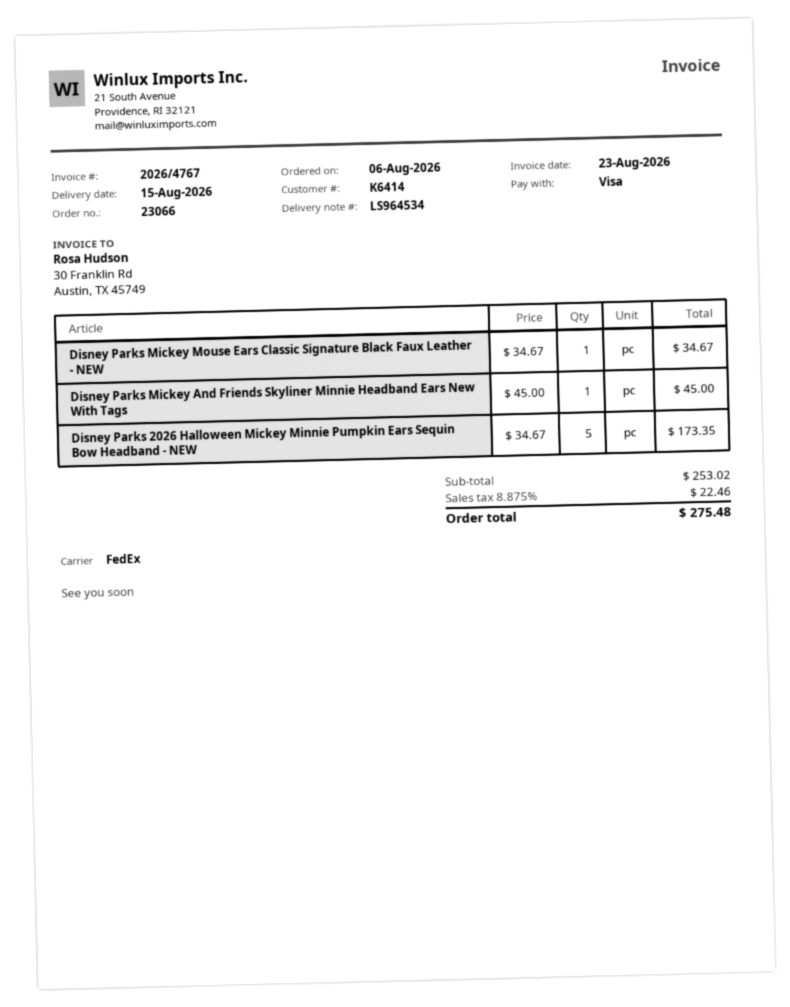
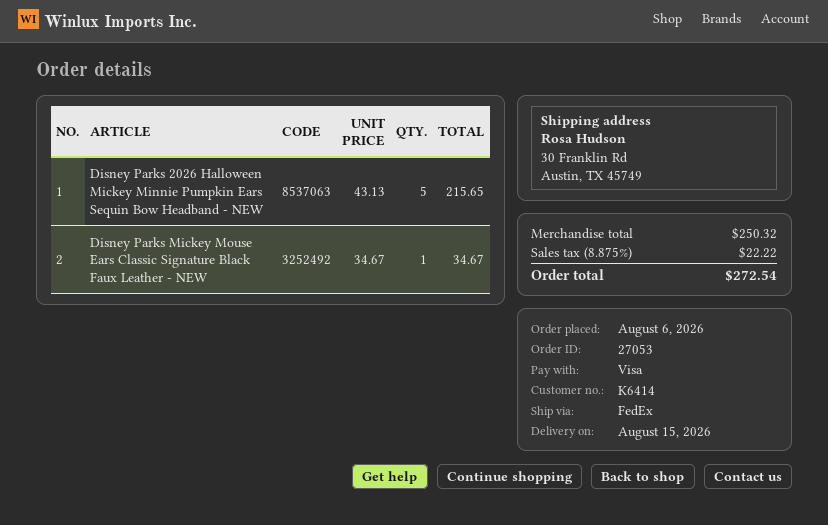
order number: 23066 -> 27053
Disney Parks Mickey And Friends Skyliner Minnie Headband Ears New With Tags: 1 x 45.00 = 45.00 -> none
Disney Parks 2026 Halloween Mickey Minnie Pumpkin Ears Sequin Bow Headband - NEW: 5 x 34.67 = 173.35 -> 5 x 43.13 = 215.65
subtotal: 253.02 -> 250.32
tax: 8.875% = 22.46 -> 8.875% = 22.22
total: 275.48 -> 272.54

